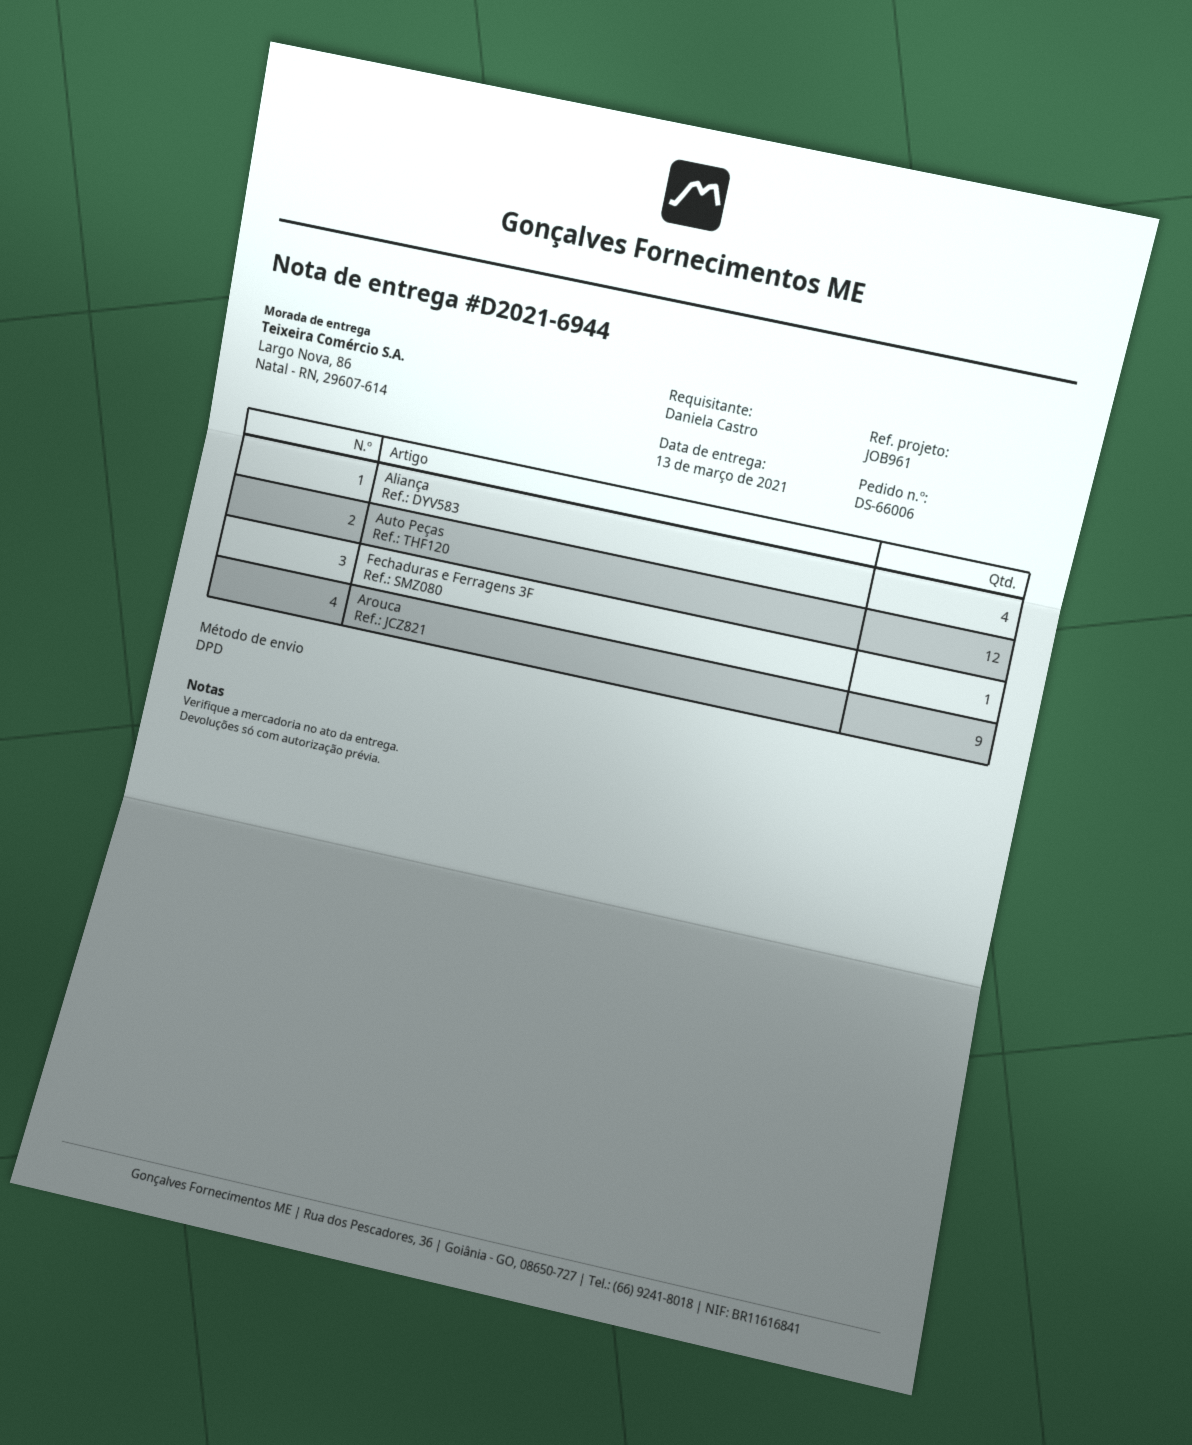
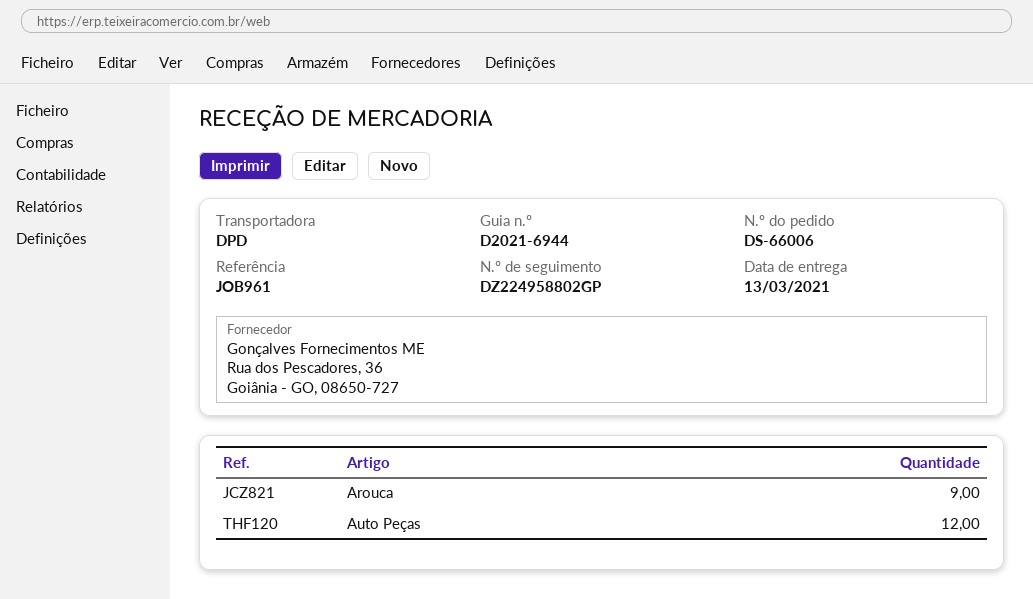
Aliança: 4 -> none
Fechaduras e Ferragens 3F: 1 -> none

